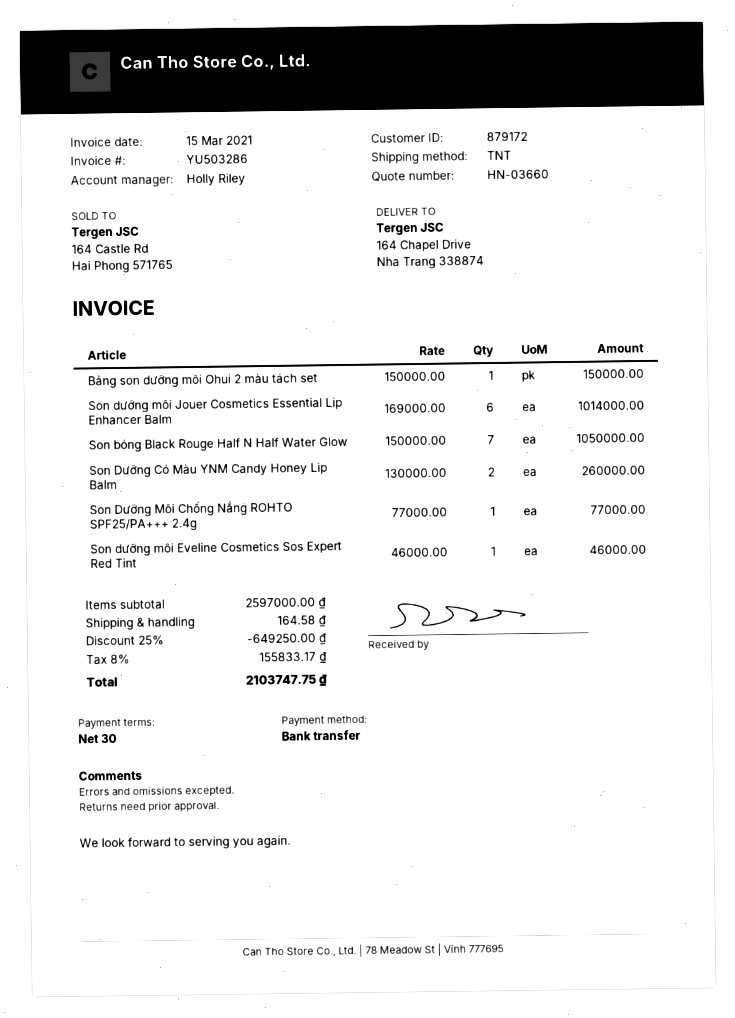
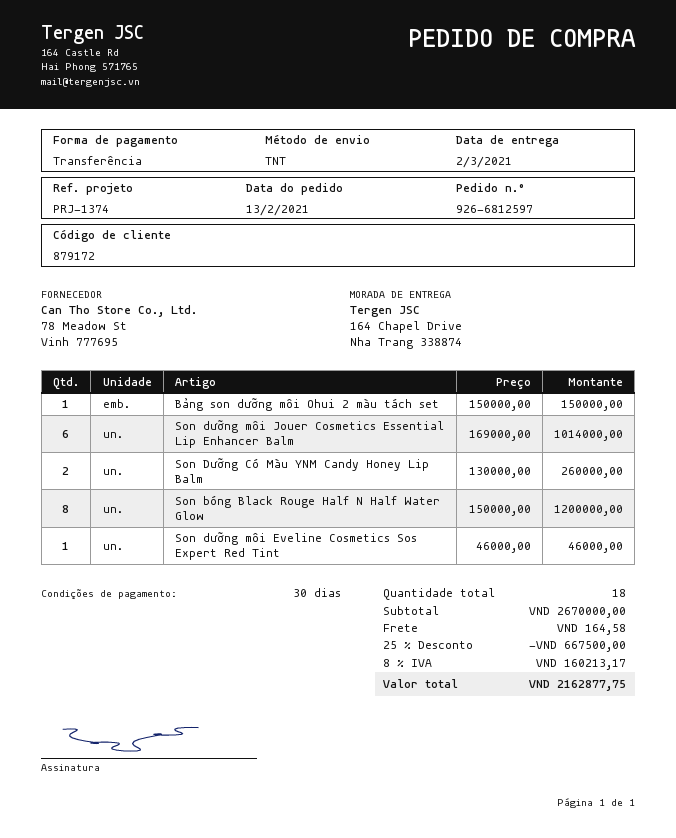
Son bóng Black Rouge Half N Half Water Glow: 7 x 150000.00 = 1050000.00 -> 8 x 150000.00 = 1200000.00
Son Dưỡng Môi Chống Nắng ROHTO SPF25/PA+++ 2.4g: 1 x 77000.00 = 77000.00 -> none
subtotal: 2597000.00 -> 2670000.00
discount: 25% = 649250.00 -> 25% = 667500.00
tax: 8% = 155833.17 -> 8% = 160213.17
total: 2103747.75 -> 2162877.75

